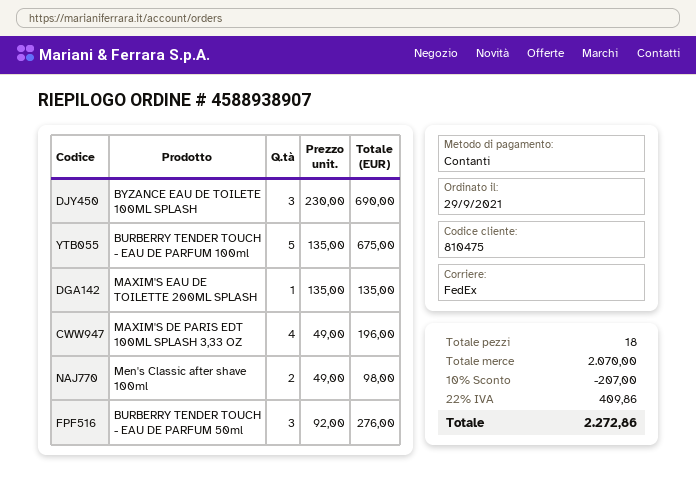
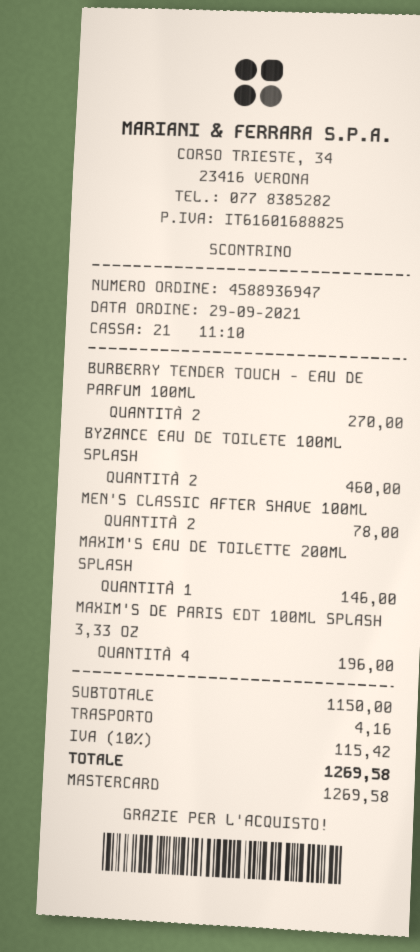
order number: 4588938907 -> 4588936947
payment method: cash -> Mastercard
BYZANCE EAU DE TOILETE 100ML SPLASH: 3 for 690.00 -> 2 for 460.00
BURBERRY TENDER TOUCH - EAU DE PARFUM 100ml: 5 for 675.00 -> 2 for 270.00
MAXIM'S EAU DE TOILETTE 200ML SPLASH: 1 for 135.00 -> 1 for 146.00
Men's Classic after shave 100ml: 2 for 98.00 -> 2 for 78.00
BURBERRY TENDER TOUCH - EAU DE PARFUM 50ml: 3 for 276.00 -> none
subtotal: 2070.00 -> 1150.00
discount: 10% = 207.00 -> none
shipping: none -> 4.16
tax: 22% = 409.86 -> 10% = 115.42
total: 2272.86 -> 1269.58

